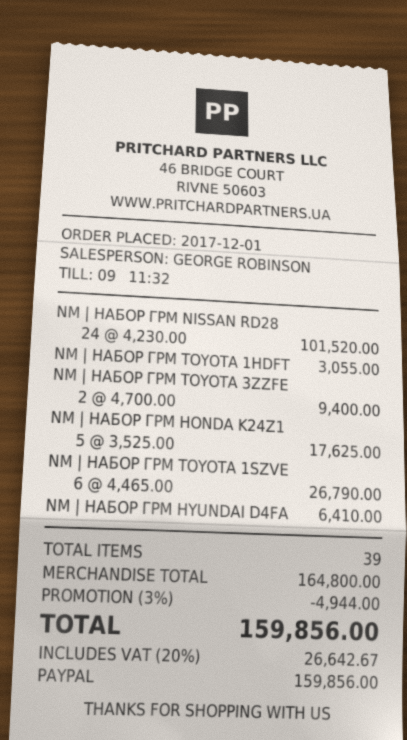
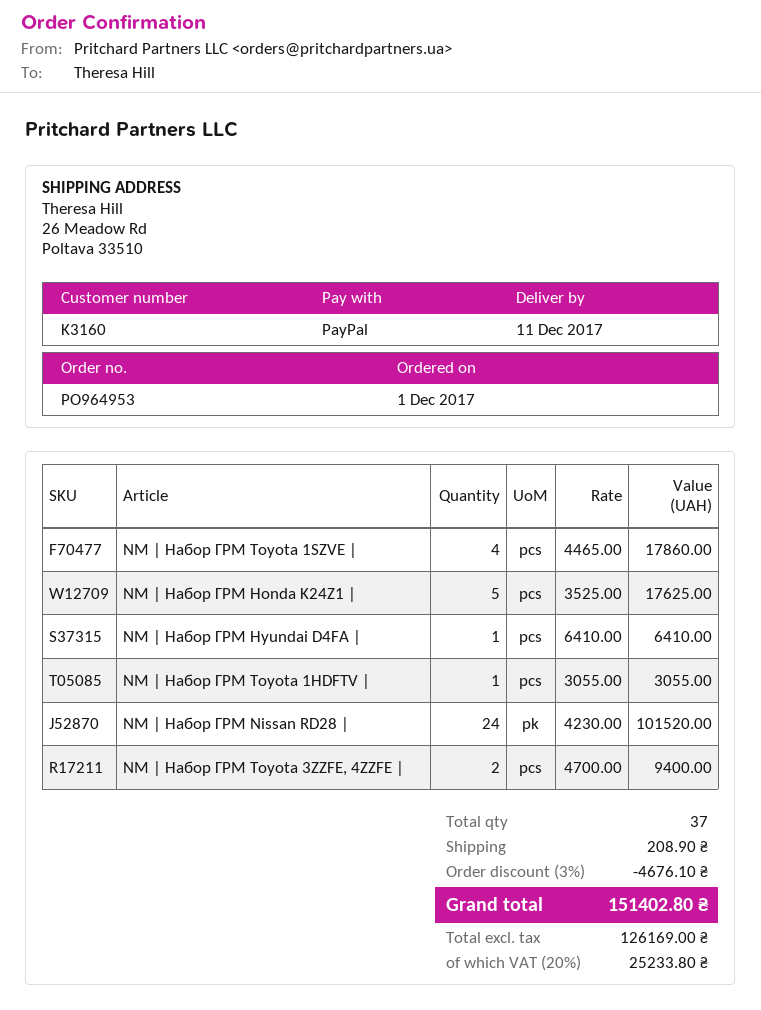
NM | НАБОР ГРМ TOYOTA 1SZVE: 6 x 4465.00 = 26790.00 -> 4 x 4465.00 = 17860.00
total quantity: 39 -> 37
discount: 3% = 4944.00 -> 3% = 4676.10
shipping: none -> 208.90
tax: 20% = 26642.67 -> 20% = 25233.80
total: 159856.00 -> 151402.80

